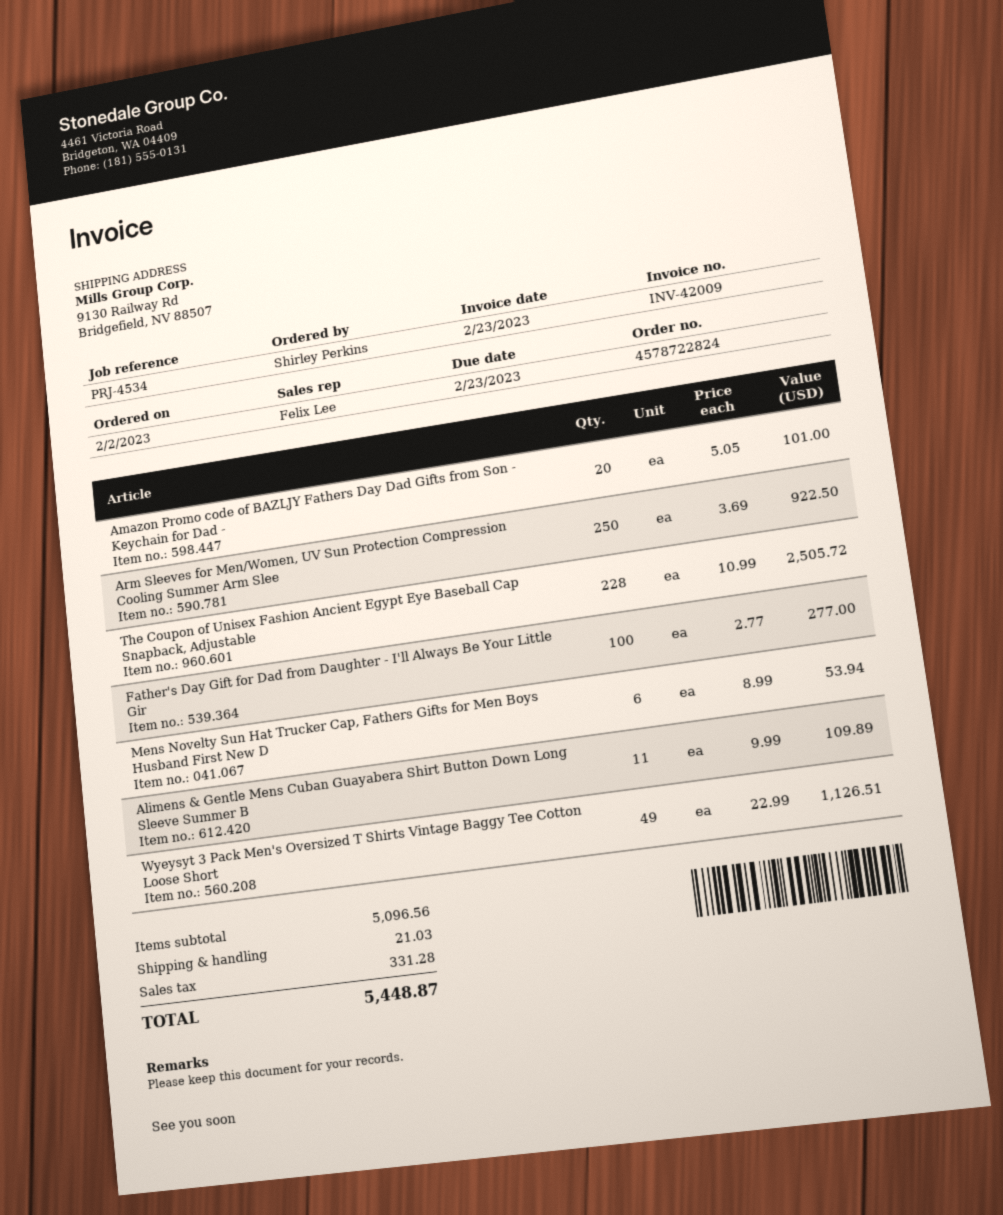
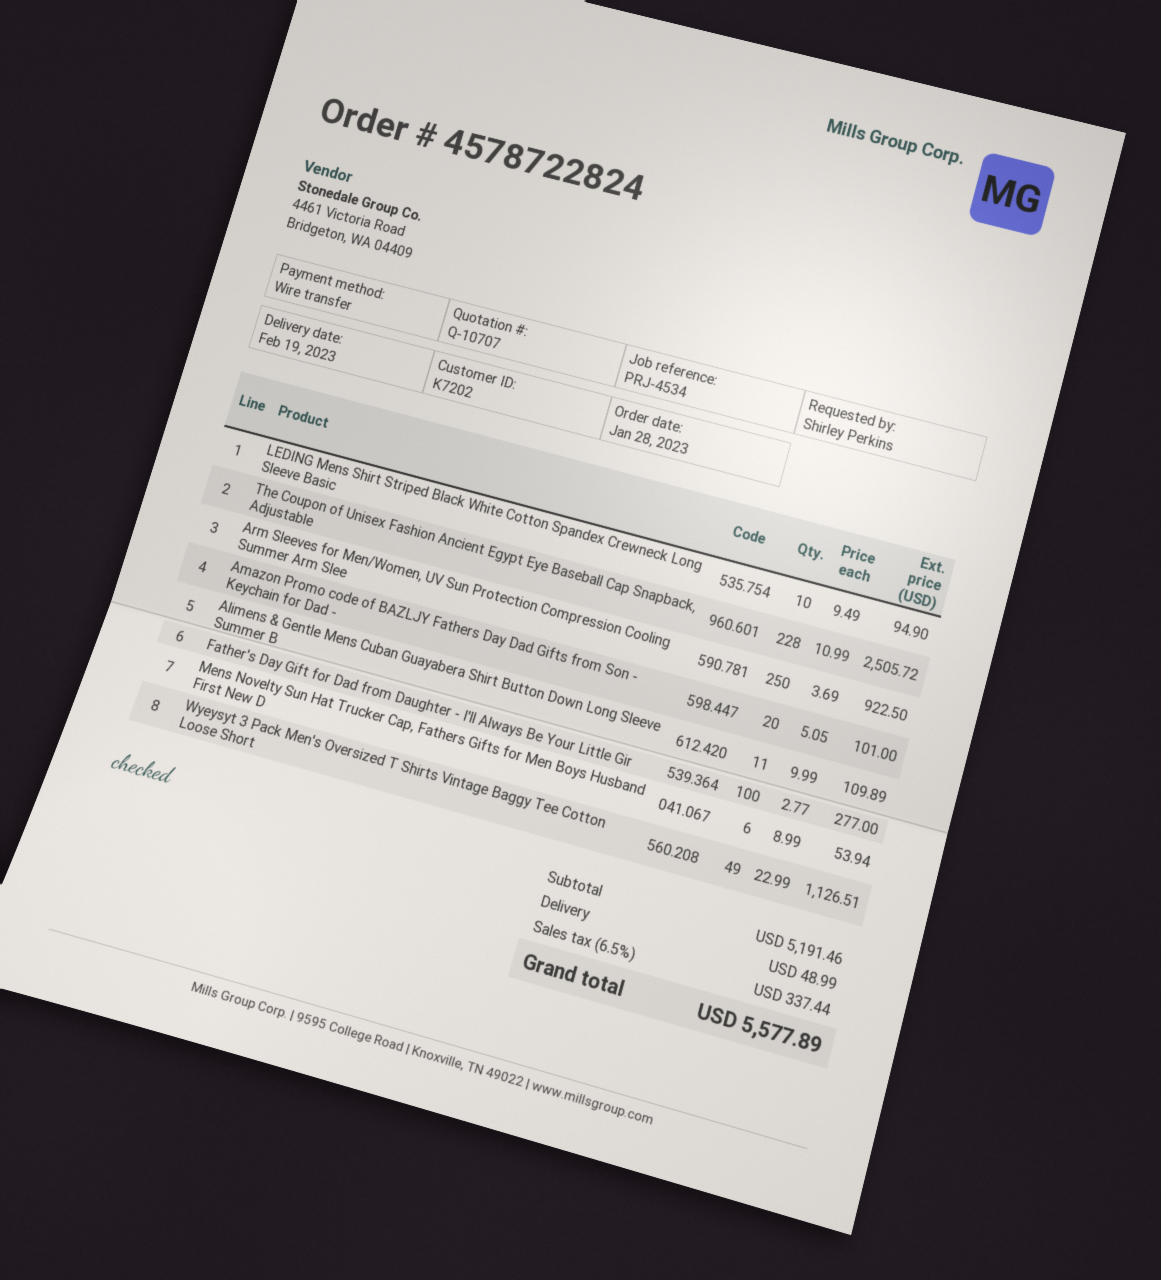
order date: 2023-02-02 -> 2023-01-28
LEDING Mens Shirt Striped Black White Cotton Spandex Crewneck Long Sleeve Basic: none -> 10 x 9.49 = 94.90
subtotal: 5096.56 -> 5191.46
shipping: 21.03 -> 48.99
tax: 331.28 -> 337.44
total: 5448.87 -> 5577.89

